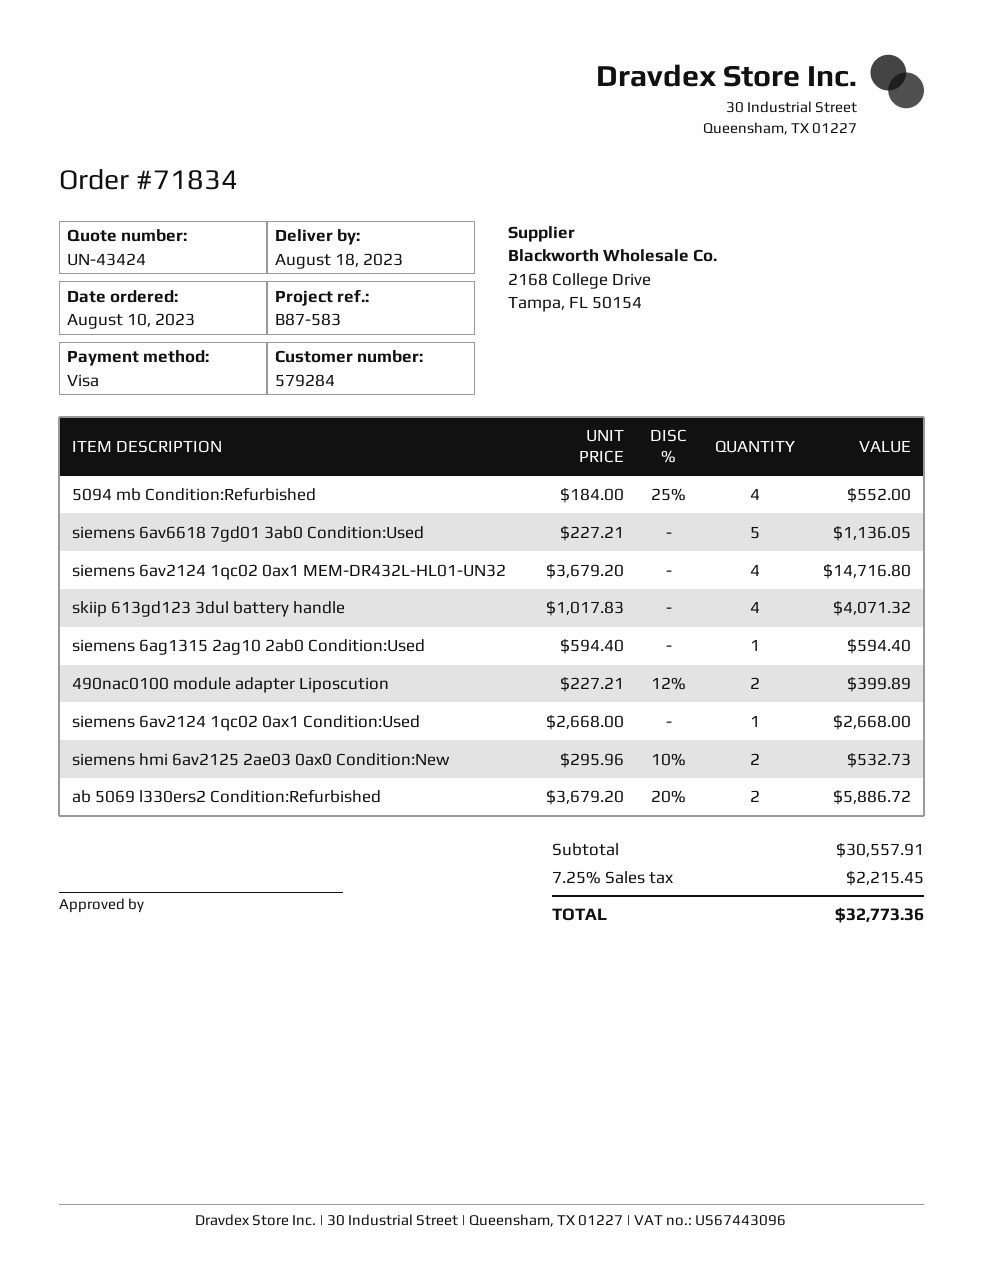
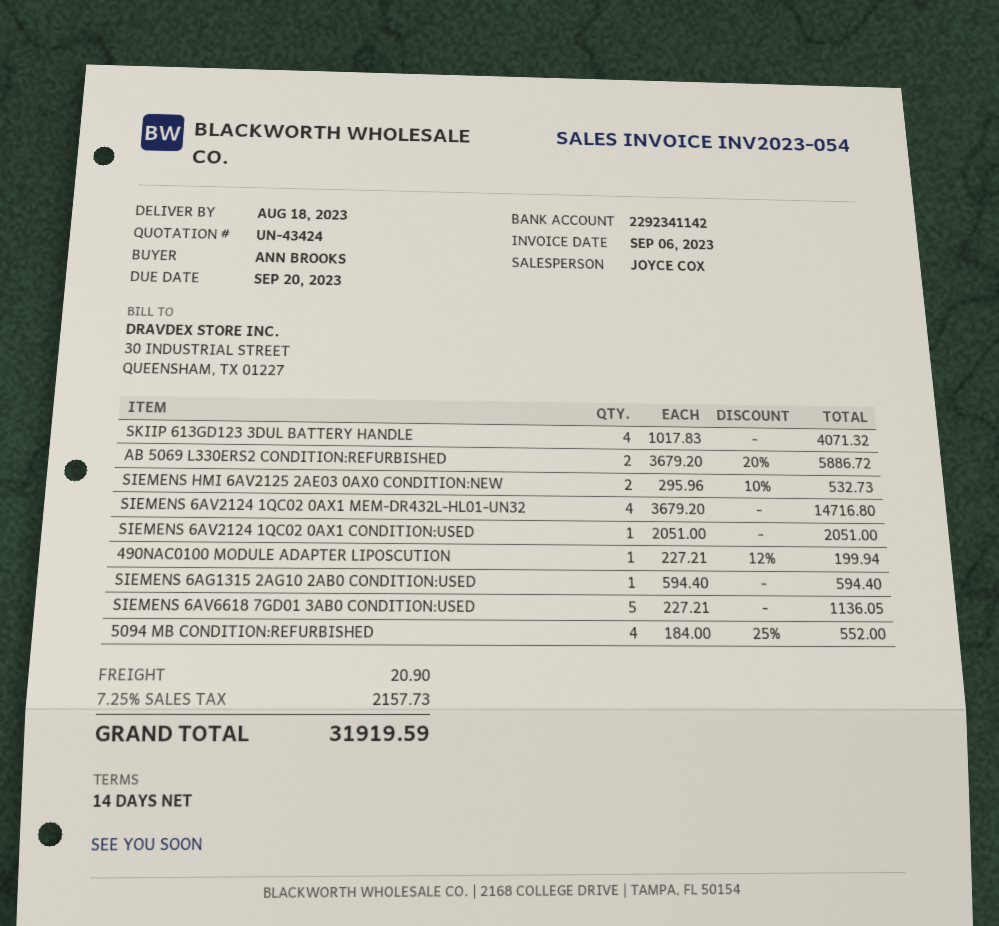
490nac0100 module adapter Liposcution: 2 x 227.21 - 12% = 399.89 -> 1 x 227.21 - 12% = 199.94
siemens 6av2124 1qc02 0ax1 Condition:Used: 1 x 2668.00 = 2668.00 -> 1 x 2051.00 = 2051.00
shipping: none -> 20.90
tax: 7.25% = 2215.45 -> 7.25% = 2157.73
total: 32773.36 -> 31919.59

